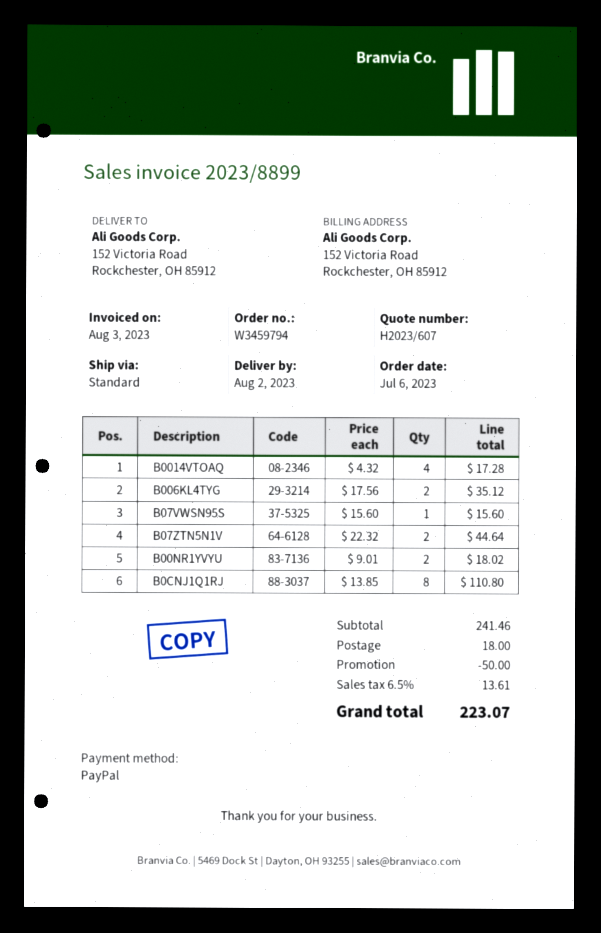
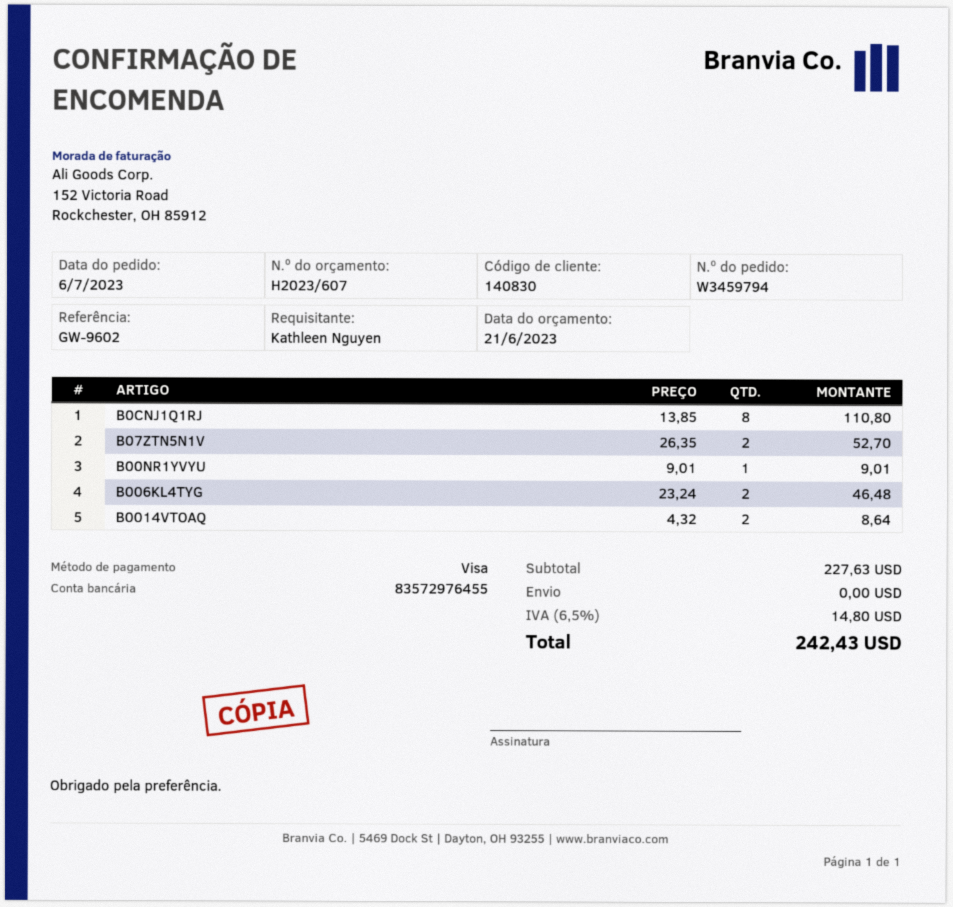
payment method: PayPal -> Visa
B0014VTOAQ: 4 x 4.32 = 17.28 -> 2 x 4.32 = 8.64
B006KL4TYG: 2 x 17.56 = 35.12 -> 2 x 23.24 = 46.48
B07VWSN95S: 1 x 15.60 = 15.60 -> none
B07ZTN5N1V: 2 x 22.32 = 44.64 -> 2 x 26.35 = 52.70
B00NR1YVYU: 2 x 9.01 = 18.02 -> 1 x 9.01 = 9.01
subtotal: 241.46 -> 227.63
discount: 50.00 -> none
shipping: 18.00 -> 0.00
tax: 6.5% = 13.61 -> 6.5% = 14.80
total: 223.07 -> 242.43

